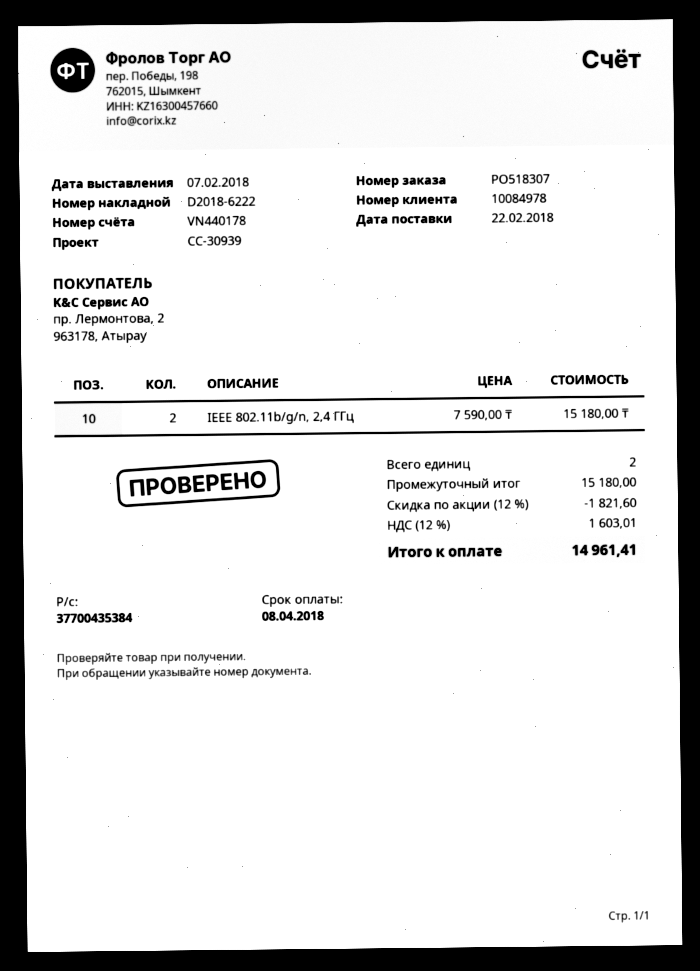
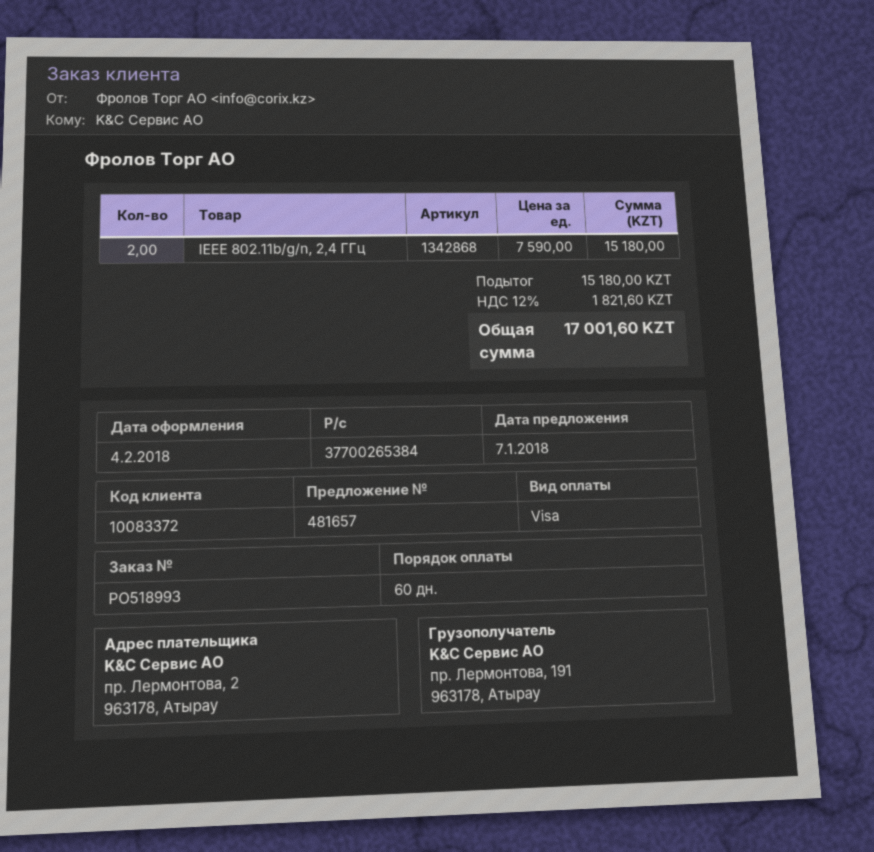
order number: PO518307 -> PO518993
customer number: 10084978 -> 10083372
bank account: 37700435384 -> 37700265384
discount: 12% = 1821.60 -> none
tax: 12% = 1603.01 -> 12% = 1821.60
total: 14961.41 -> 17001.60

